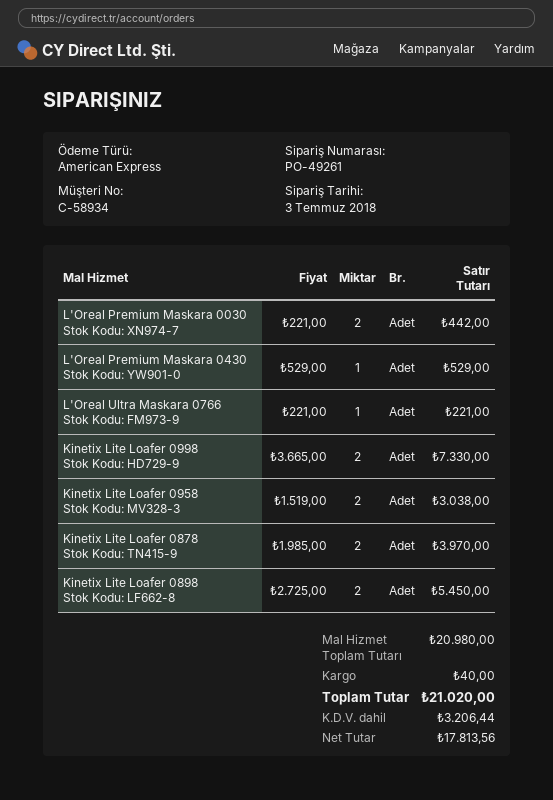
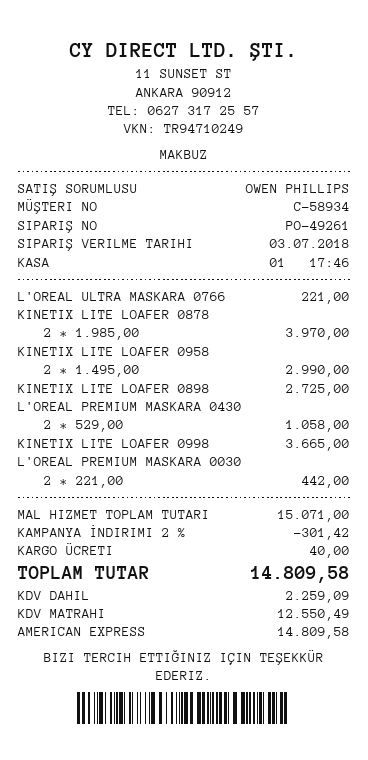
L'Oreal Premium Maskara 0430: 1 x 529.00 = 529.00 -> 2 x 529.00 = 1058.00
Kinetix Lite Loafer 0998: 2 x 3665.00 = 7330.00 -> 1 x 3665.00 = 3665.00
Kinetix Lite Loafer 0958: 2 x 1519.00 = 3038.00 -> 2 x 1495.00 = 2990.00
Kinetix Lite Loafer 0898: 2 x 2725.00 = 5450.00 -> 1 x 2725.00 = 2725.00
subtotal: 20980.00 -> 15071.00
discount: none -> 2% = 301.42
net: 17813.56 -> 12550.49
tax: 3206.44 -> 2259.09
total: 21020.00 -> 14809.58

